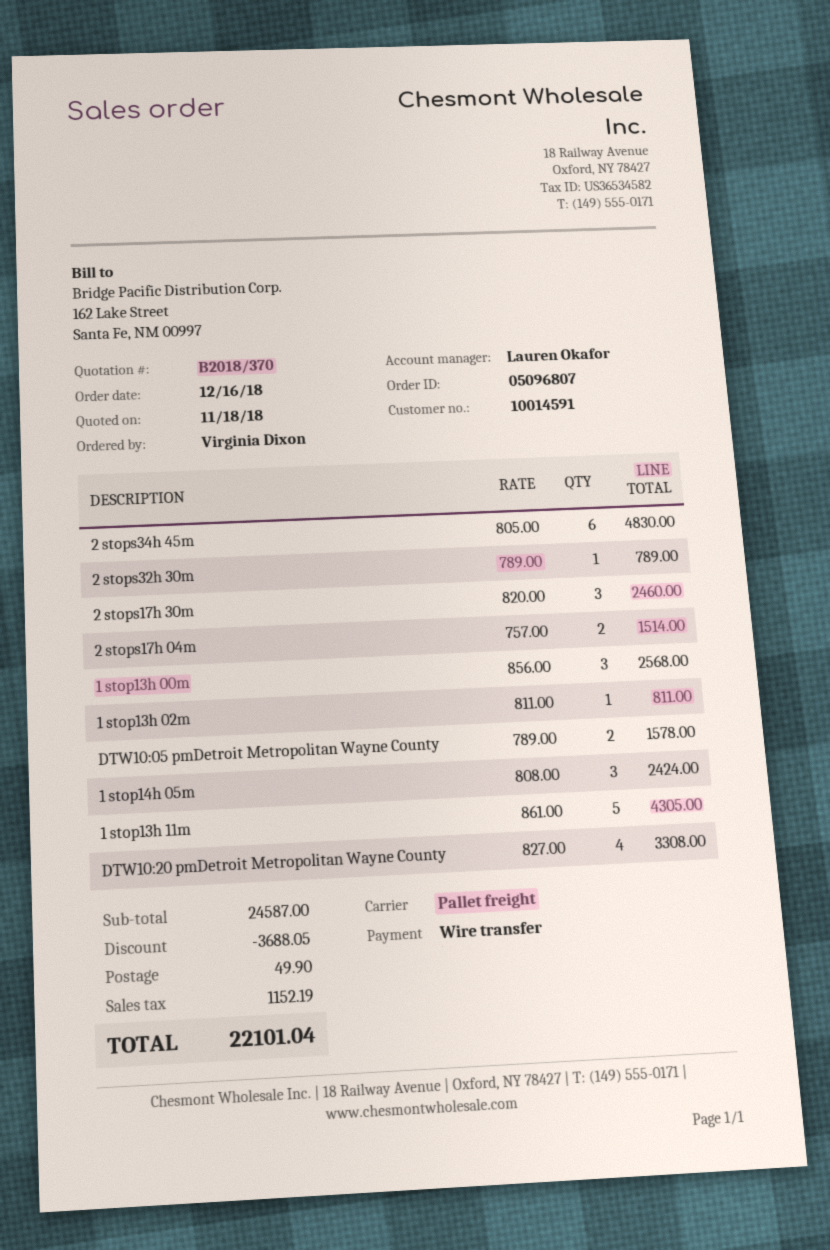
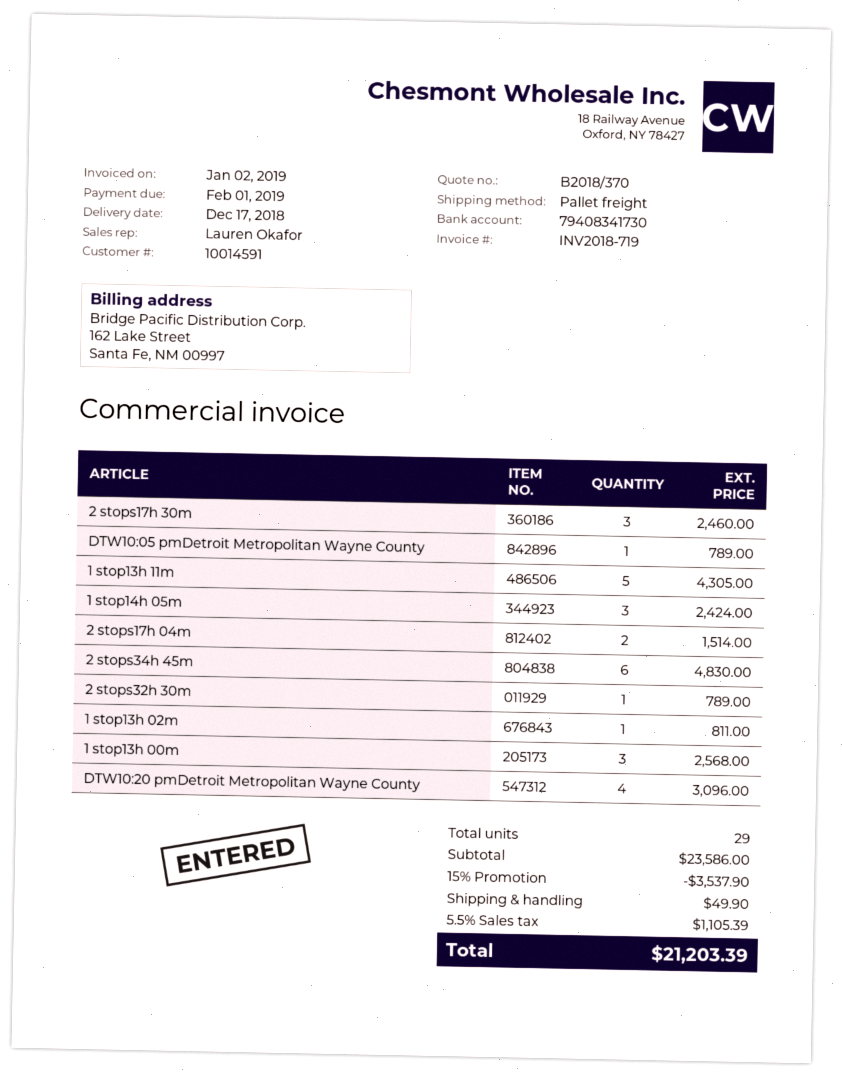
DTW10:05 pmDetroit Metropolitan Wayne County: 2 for 1578.00 -> 1 for 789.00
DTW10:20 pmDetroit Metropolitan Wayne County: 4 for 3308.00 -> 4 for 3096.00
subtotal: 24587.00 -> 23586.00
discount: 3688.05 -> 3537.90
tax: 1152.19 -> 1105.39
total: 22101.04 -> 21203.39

